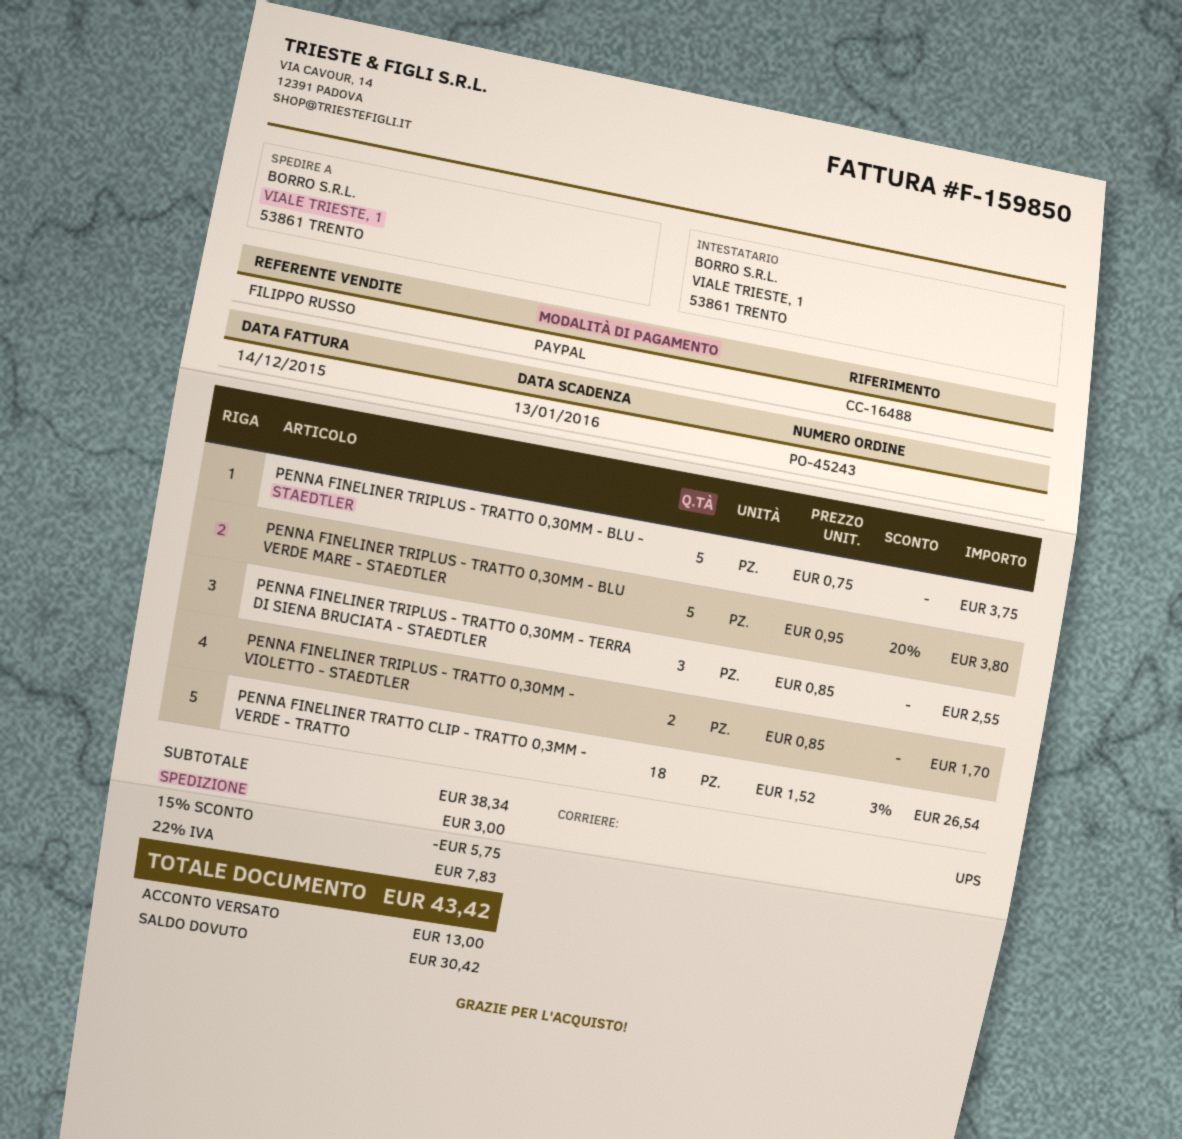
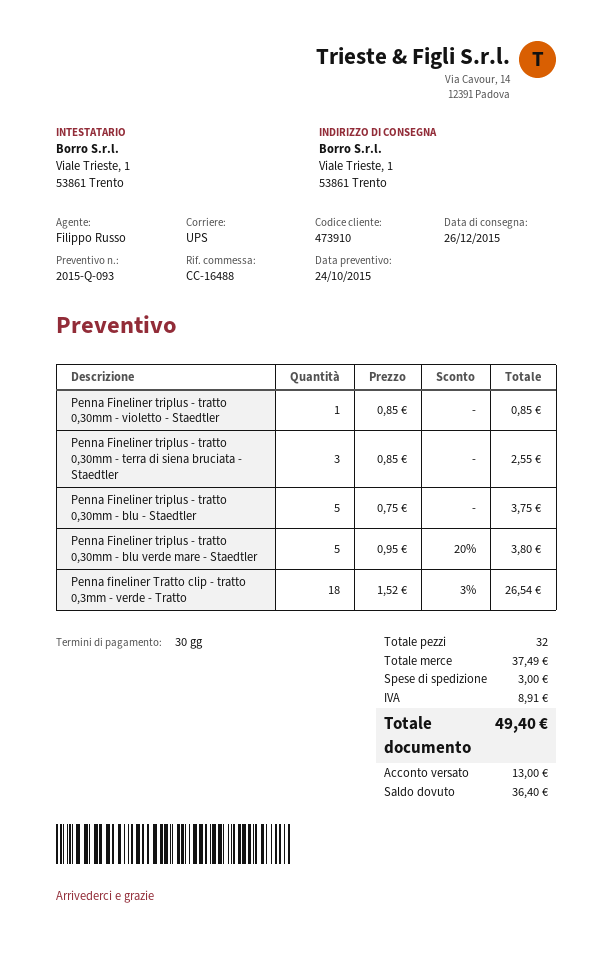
PENNA FINELINER TRIPLUS - TRATTO 0,30MM - VIOLETTO - STAEDTLER: 2 x 0.85 = 1.70 -> 1 x 0.85 = 0.85
subtotal: 38.34 -> 37.49
discount: 15% = 5.75 -> none
tax: 7.83 -> 8.91
total: 43.42 -> 49.40
balance: 30.42 -> 36.40

